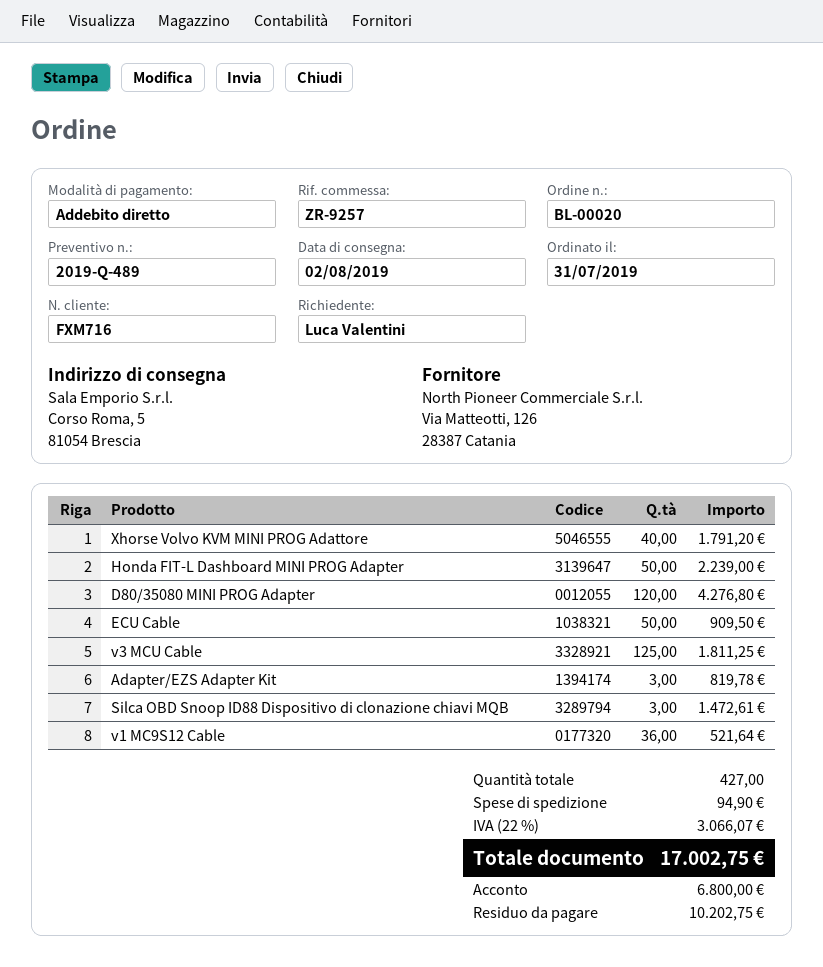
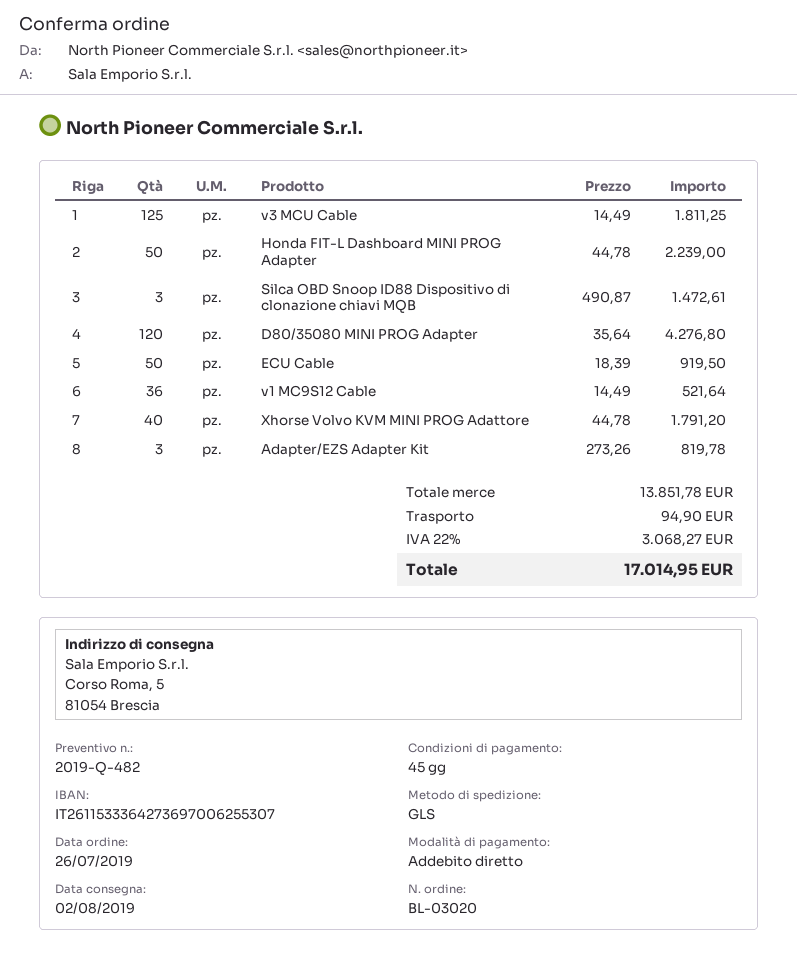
quote number: 2019-Q-489 -> 2019-Q-482
order number: BL-00020 -> BL-03020
order date: 2019-07-31 -> 2019-07-26
ECU Cable: 50 for 909.50 -> 50 for 919.50
tax: 22% = 3066.07 -> 22% = 3068.27
total: 17002.75 -> 17014.95

